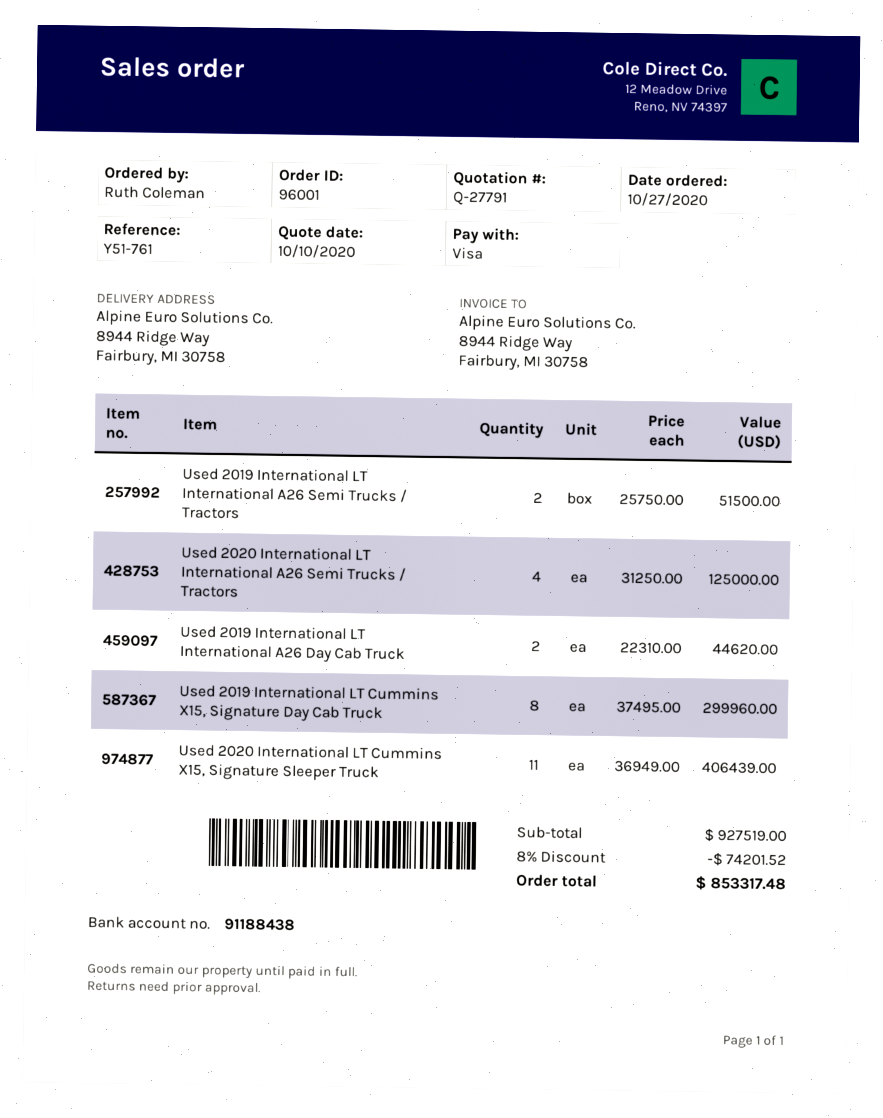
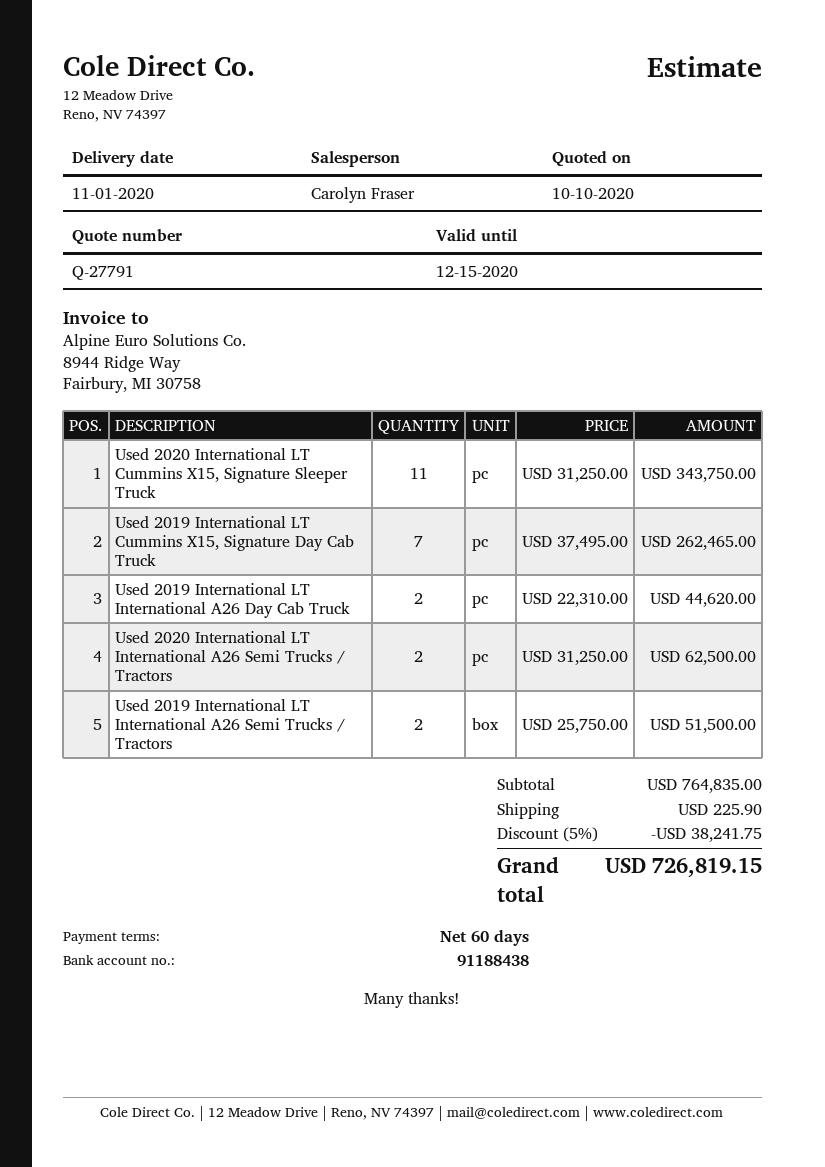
Used 2020 International LT International A26 Semi Trucks / Tractors: 4 x 31250.00 = 125000.00 -> 2 x 31250.00 = 62500.00
Used 2019 International LT Cummins X15, Signature Day Cab Truck: 8 x 37495.00 = 299960.00 -> 7 x 37495.00 = 262465.00
Used 2020 International LT Cummins X15, Signature Sleeper Truck: 11 x 36949.00 = 406439.00 -> 11 x 31250.00 = 343750.00
subtotal: 927519.00 -> 764835.00
discount: 8% = 74201.52 -> 5% = 38241.75
shipping: none -> 225.90
total: 853317.48 -> 726819.15

